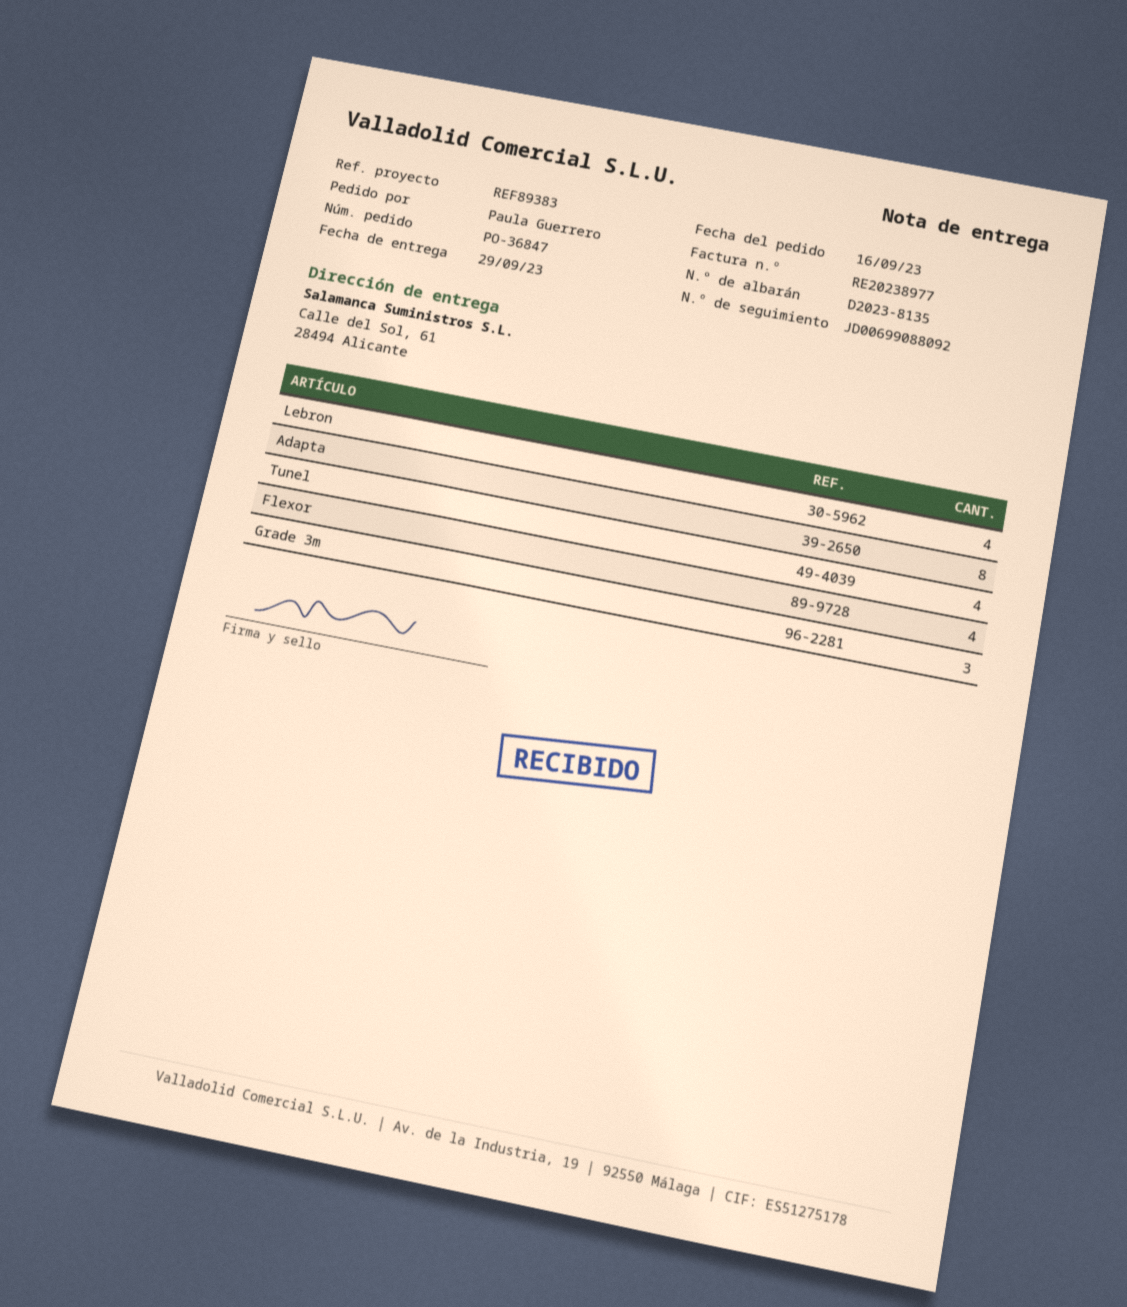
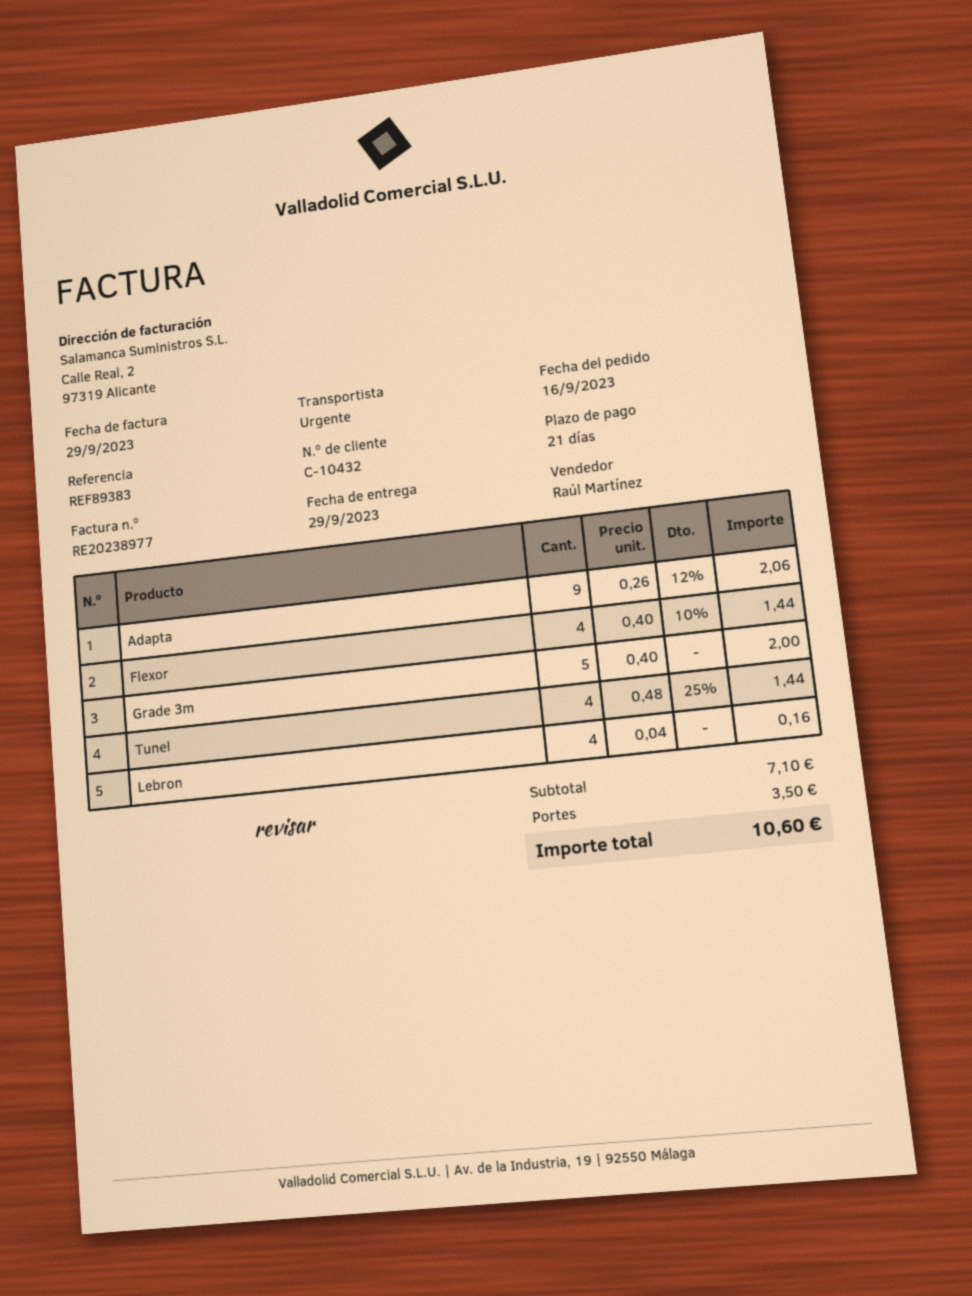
Adapta: 8 -> 9
Grade 3m: 3 -> 5

